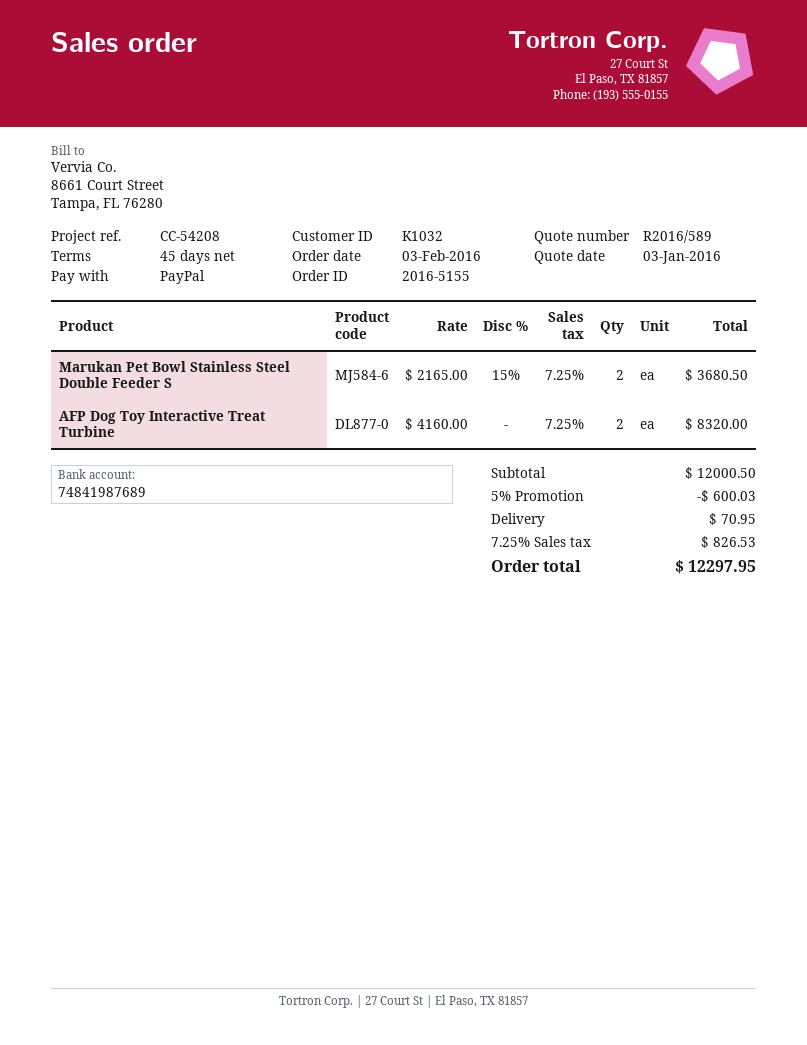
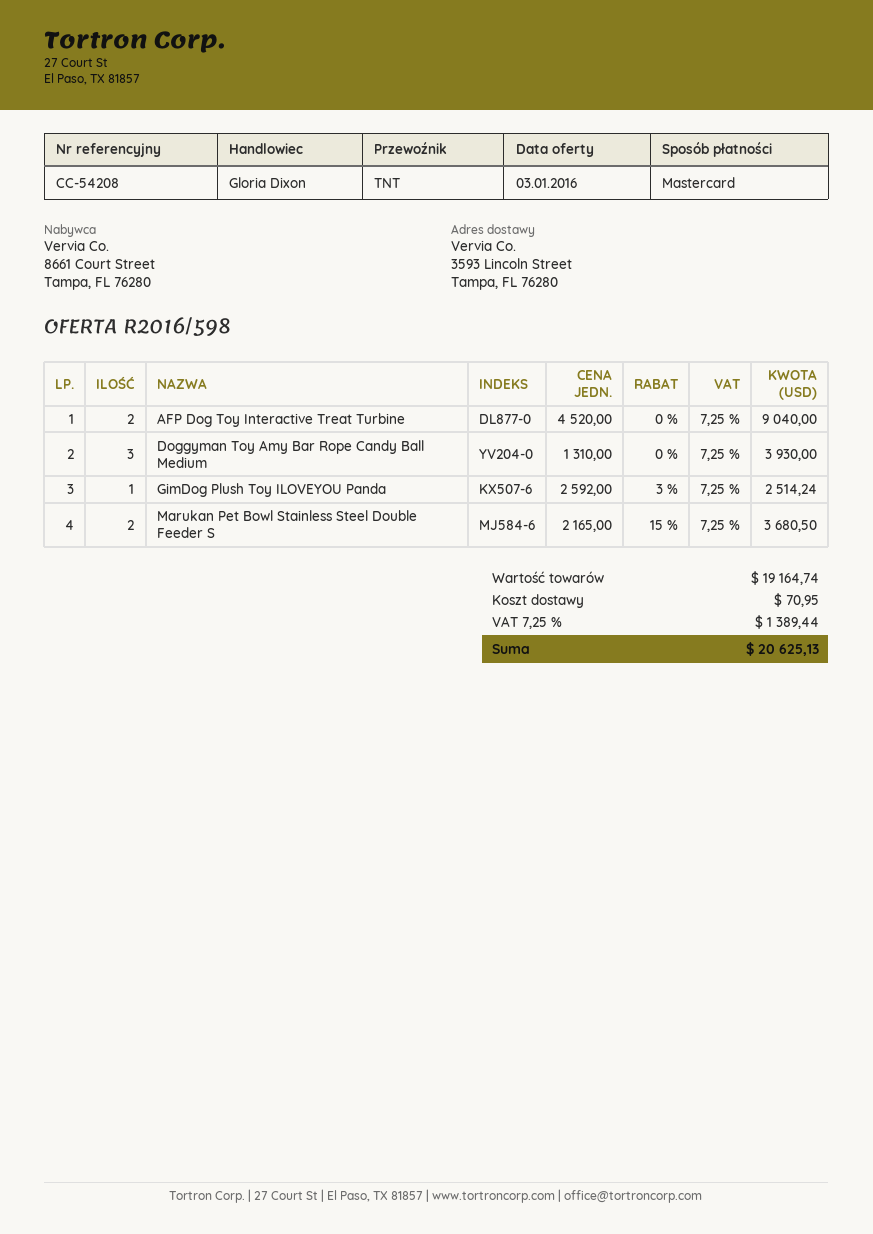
quote number: R2016/589 -> R2016/598
payment method: PayPal -> Mastercard
AFP Dog Toy Interactive Treat Turbine: 2 x 4160.00 = 8320.00 -> 2 x 4520.00 = 9040.00
Doggyman Toy Amy Bar Rope Candy Ball Medium: none -> 3 x 1310.00 = 3930.00
GimDog Plush Toy ILOVEYOU Panda: none -> 1 x 2592.00 - 3% = 2514.24
subtotal: 12000.50 -> 19164.74
discount: 5% = 600.03 -> none
tax: 7.25% = 826.53 -> 7.25% = 1389.44
total: 12297.95 -> 20625.13

